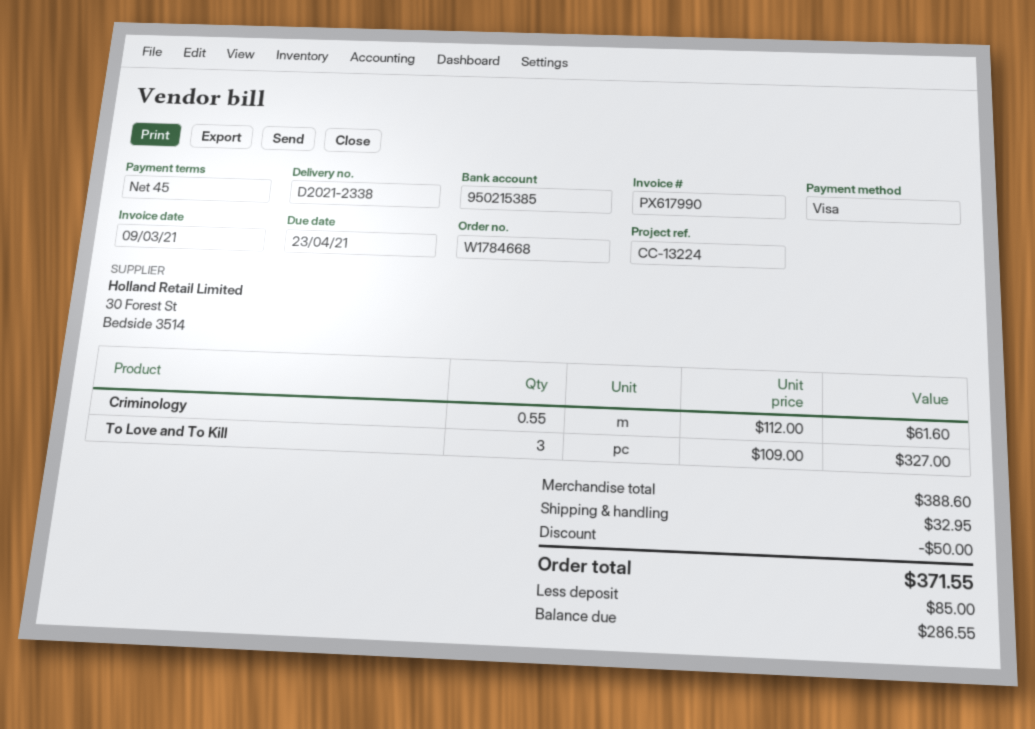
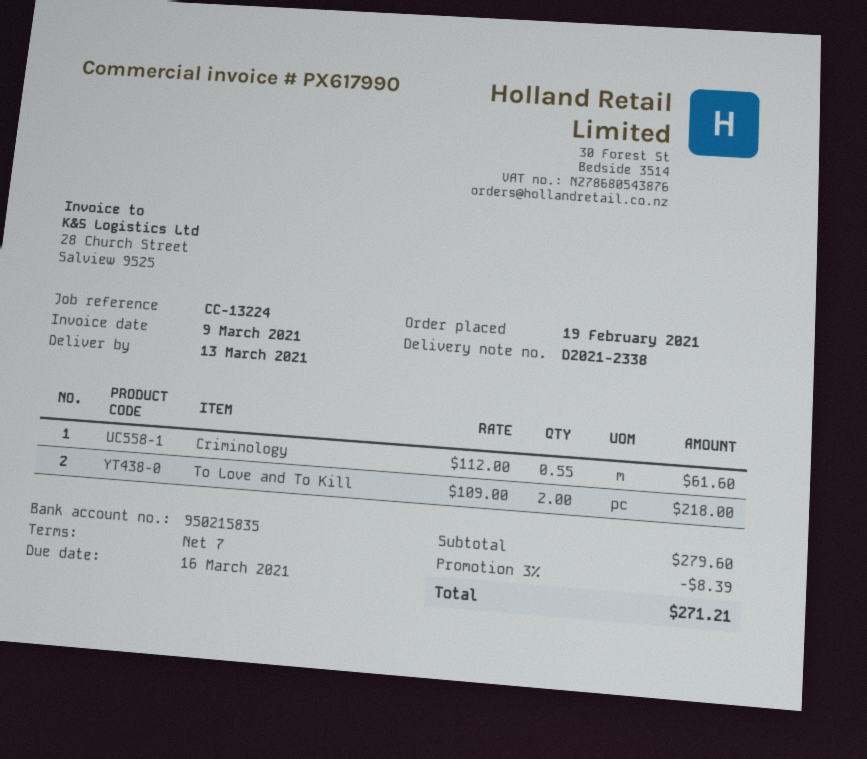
payment terms: 45 days -> 7 days
due date: 2021-04-23 -> 2021-03-16
bank account: 950215385 -> 950215835
To Love and To Kill: 3 x 109.00 = 327.00 -> 2 x 109.00 = 218.00
subtotal: 388.60 -> 279.60
discount: 50.00 -> 8.39
shipping: 32.95 -> none
total: 371.55 -> 271.21

